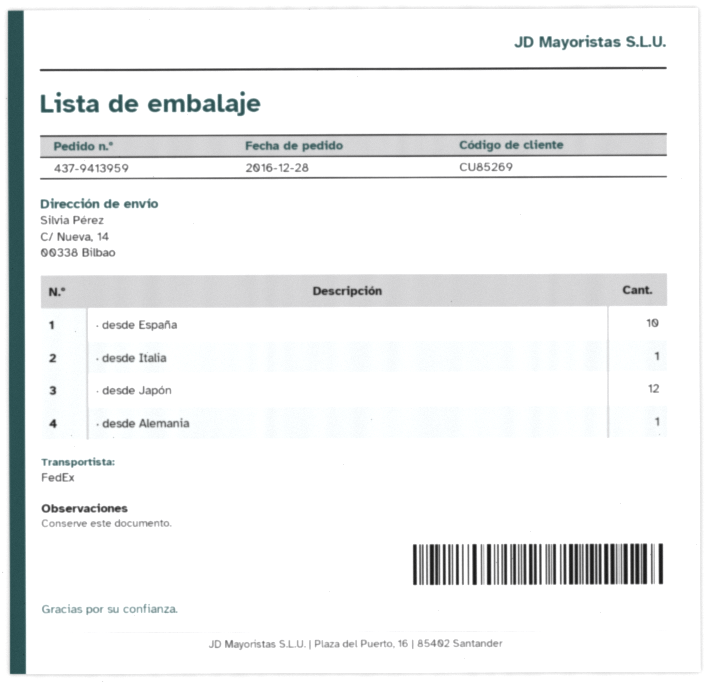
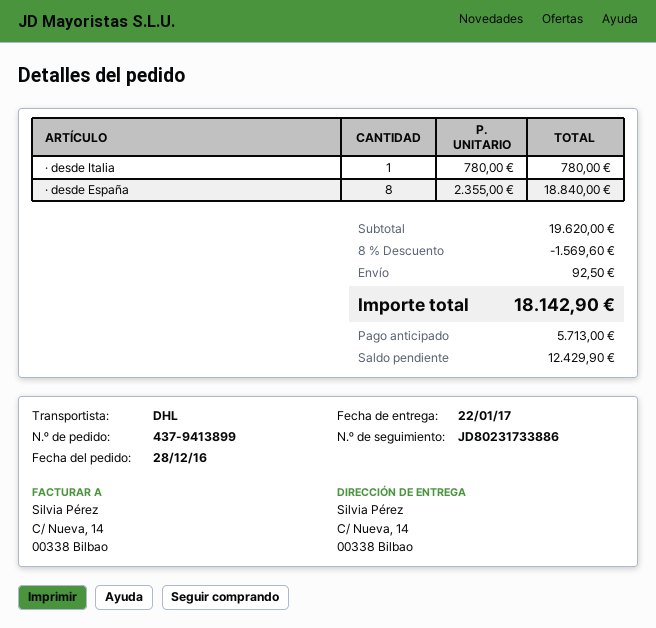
order number: 437-9413959 -> 437-9413899
shipping method: FedEx -> DHL
· desde España: 10 -> 8
· desde Japón: 12 -> none
· desde Alemania: 1 -> none

